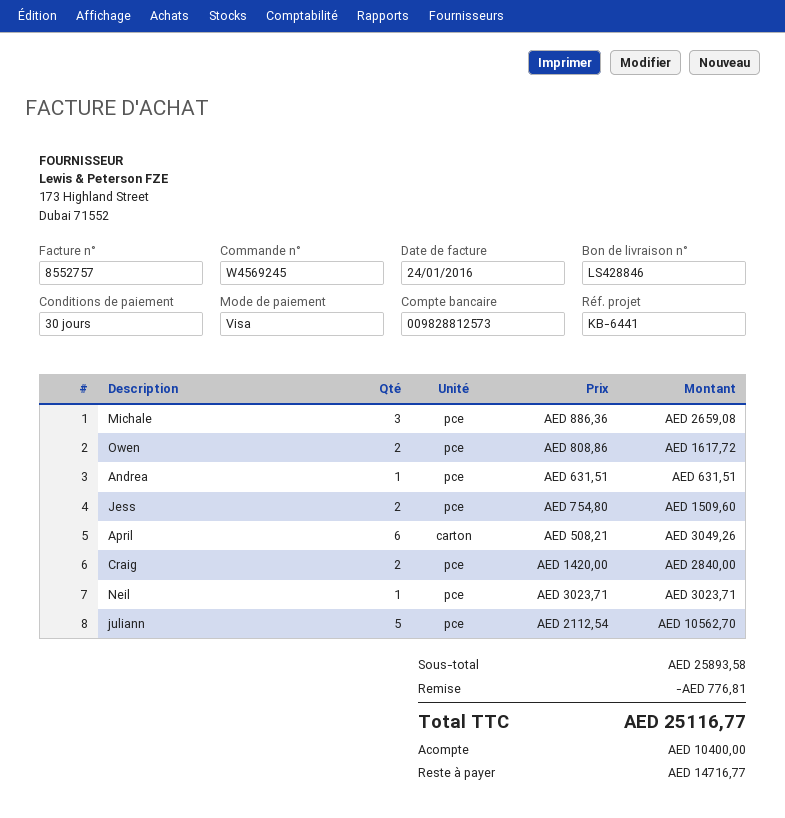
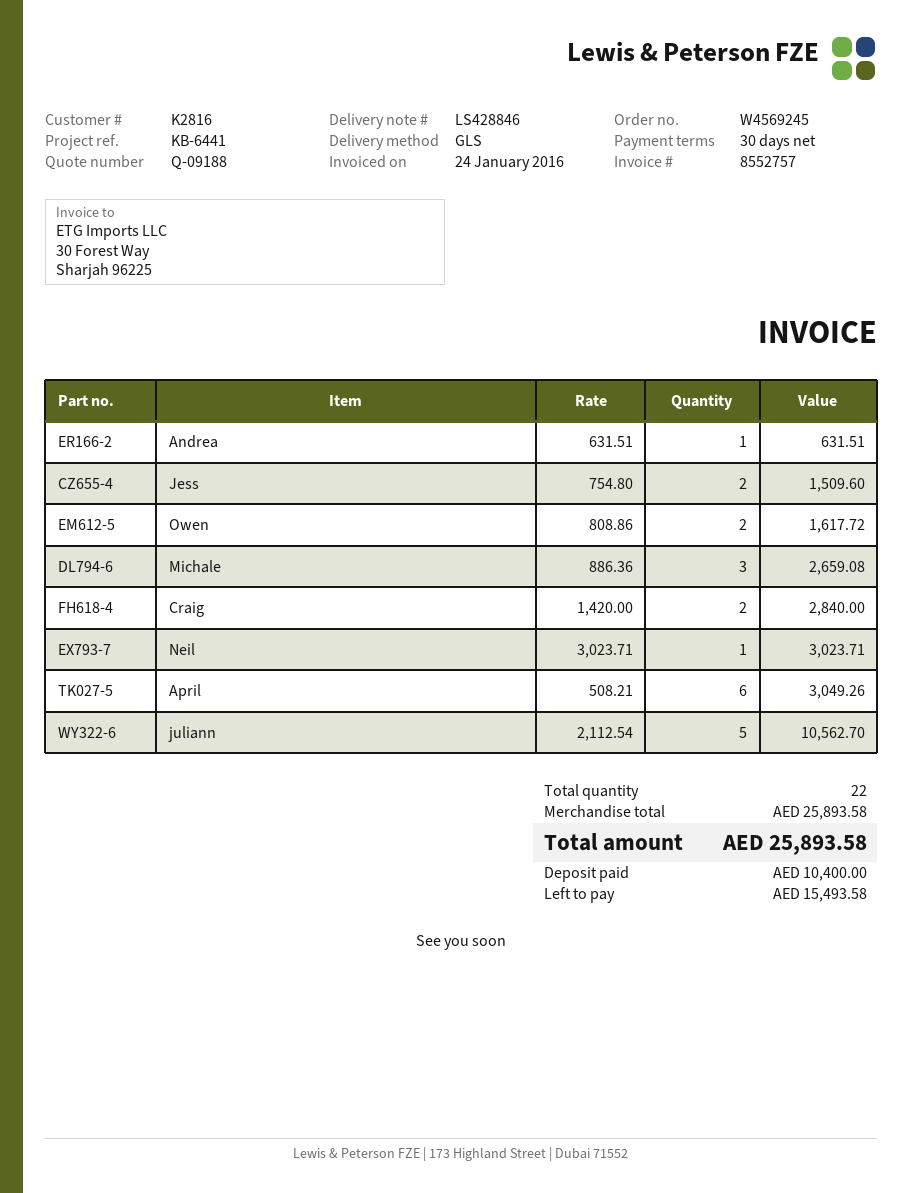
discount: 776.81 -> none
total: 25116.77 -> 25893.58
balance: 14716.77 -> 15493.58

